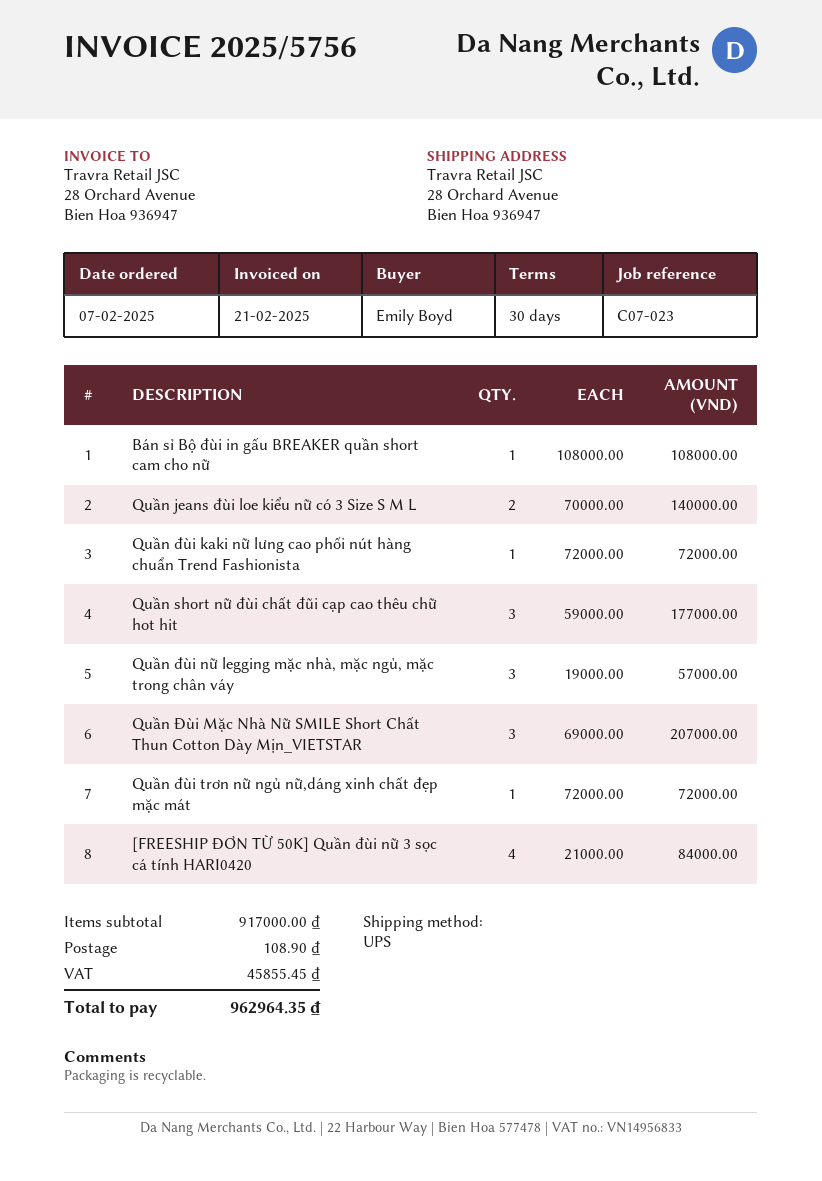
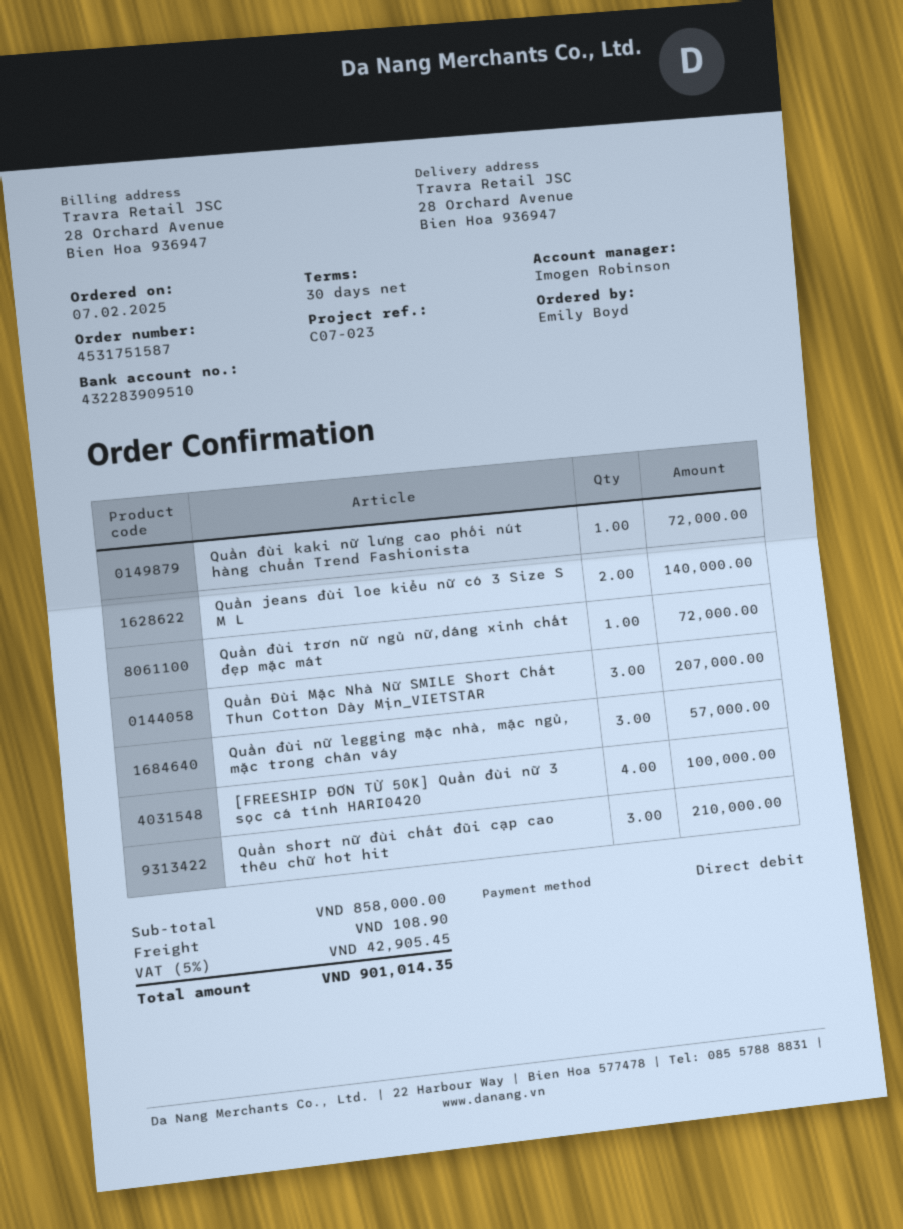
Bán sỉ Bộ đùi in gấu BREAKER quần short cam cho nữ: 1 for 108000.00 -> none
Quần short nữ đùi chất đũi cạp cao thêu chữ hot hit: 3 for 177000.00 -> 3 for 210000.00
[FREESHIP ĐƠN TỪ 50K] Quần đùi nữ 3 sọc cá tính HARI0420: 4 for 84000.00 -> 4 for 100000.00
subtotal: 917000.00 -> 858000.00
tax: 45855.45 -> 42905.45
total: 962964.35 -> 901014.35

